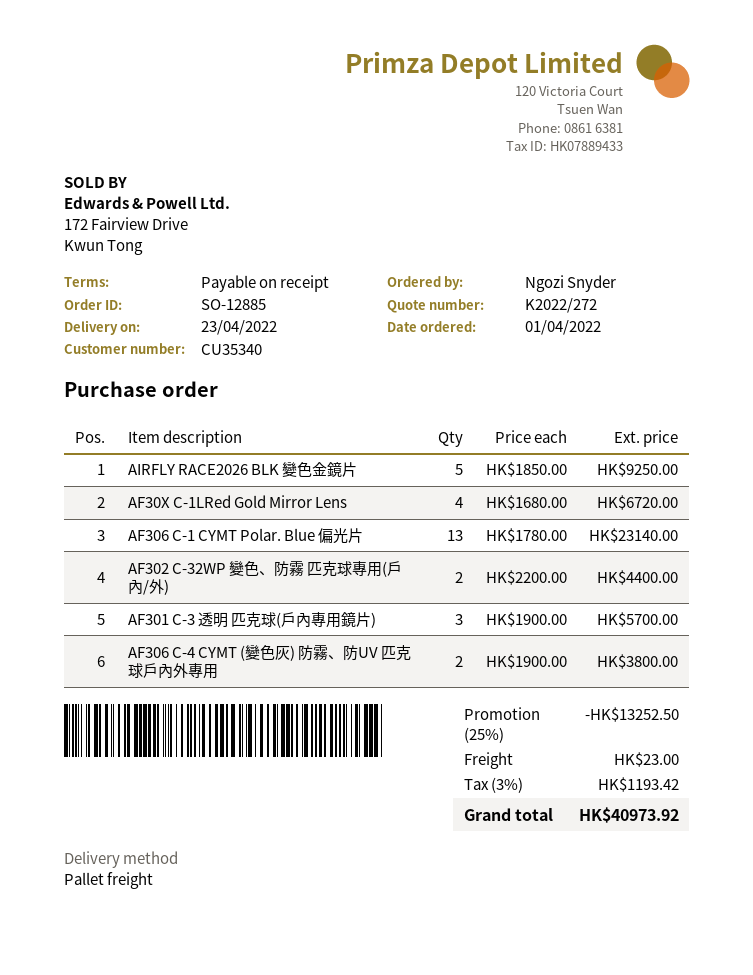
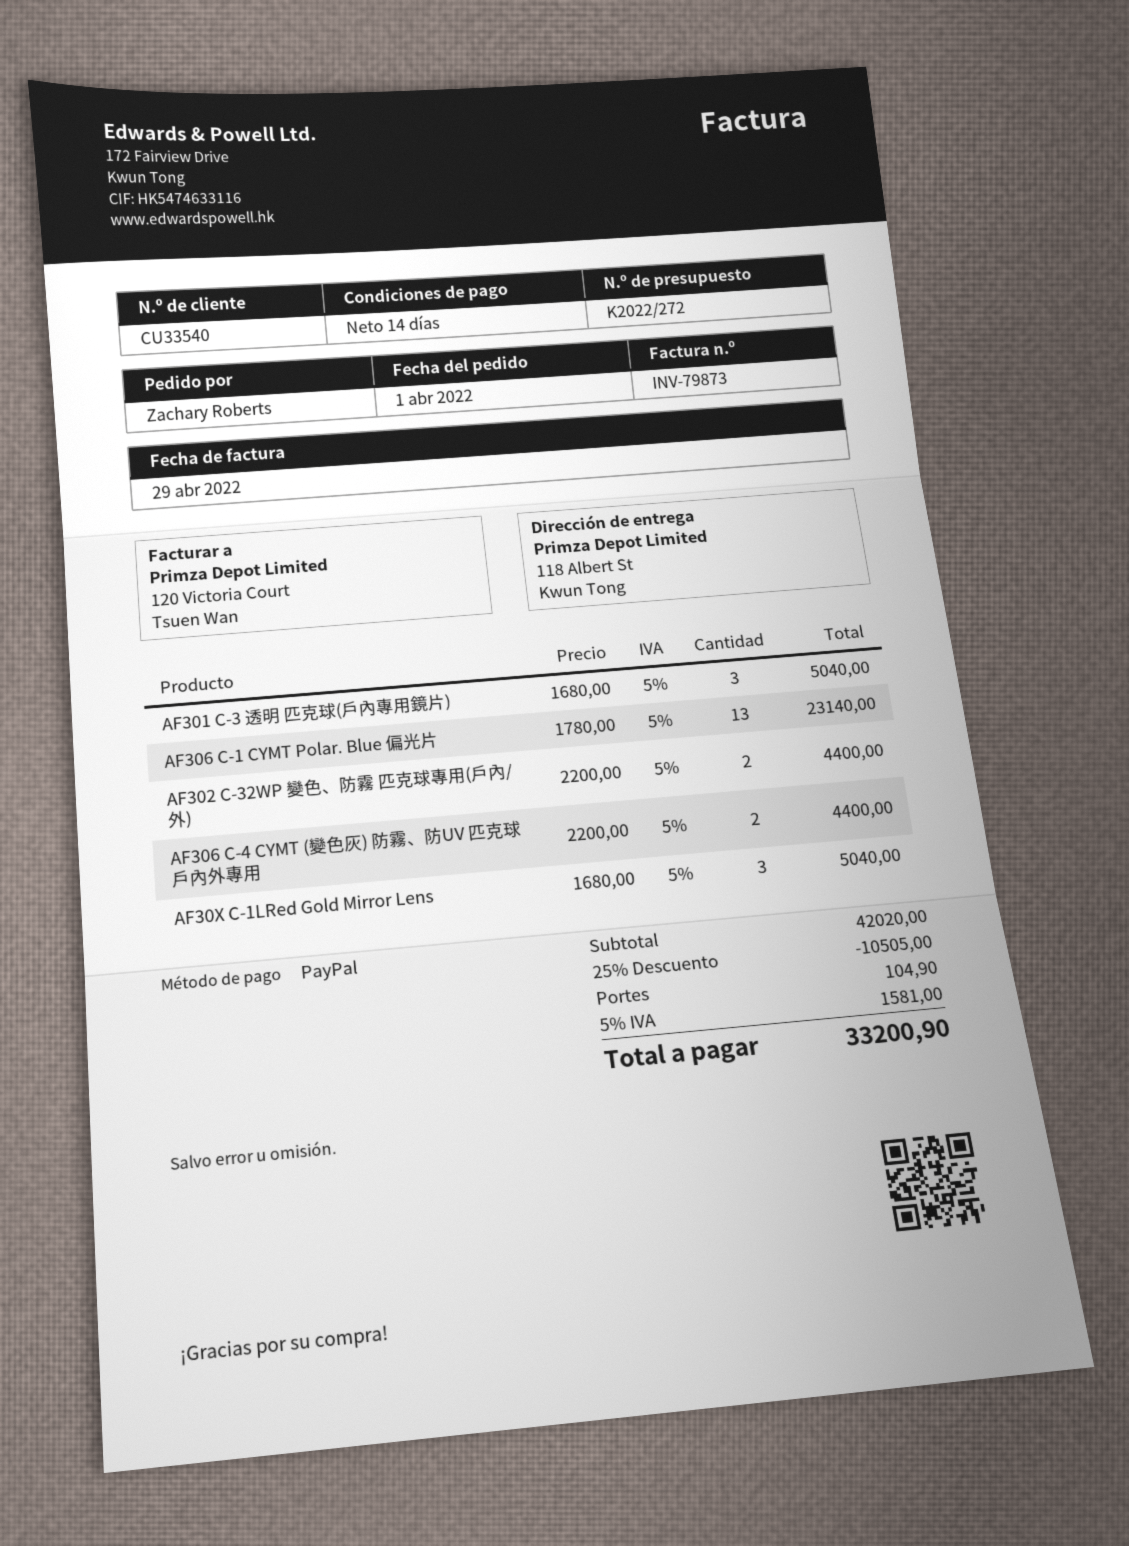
payment terms: on receipt -> 14 days
customer number: CU35340 -> CU33540
ordered by: Ngozi Snyder -> Zachary Roberts
AIRFLY RACE2026 BLK 變色金鏡片: 5 x 1850.00 = 9250.00 -> none
AF30X C-1LRed Gold Mirror Lens: 4 x 1680.00 = 6720.00 -> 3 x 1680.00 = 5040.00
AF301 C-3 透明 匹克球(戶內專用鏡片): 3 x 1900.00 = 5700.00 -> 3 x 1680.00 = 5040.00
AF306 C-4 CYMT (變色灰) 防霧、防UV 匹克球戶內外專用: 2 x 1900.00 = 3800.00 -> 2 x 2200.00 = 4400.00
discount: 25% = 13252.50 -> 25% = 10505.00
shipping: 23.00 -> 104.90
tax: 3% = 1193.42 -> 5% = 1581.00
total: 40973.92 -> 33200.90

